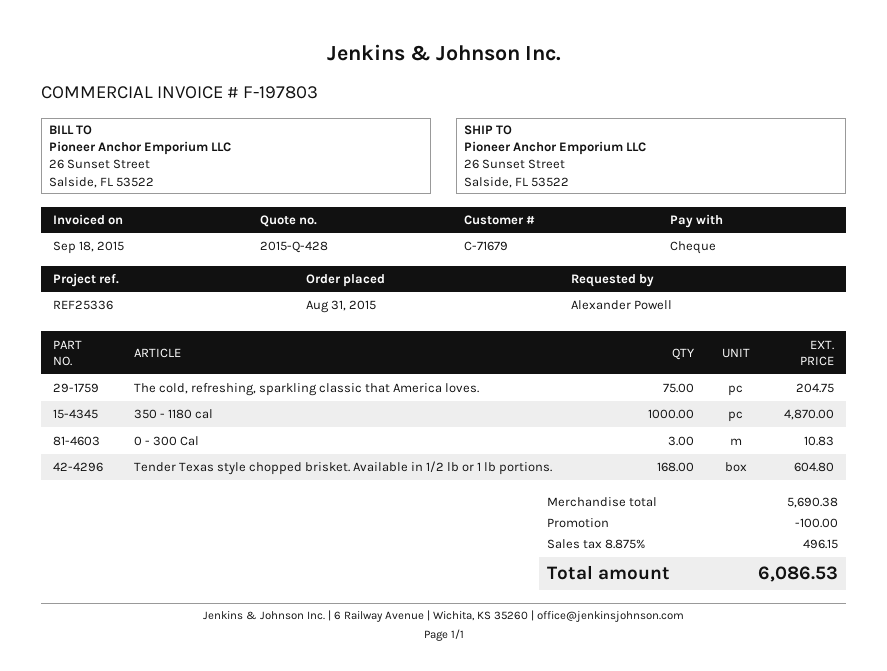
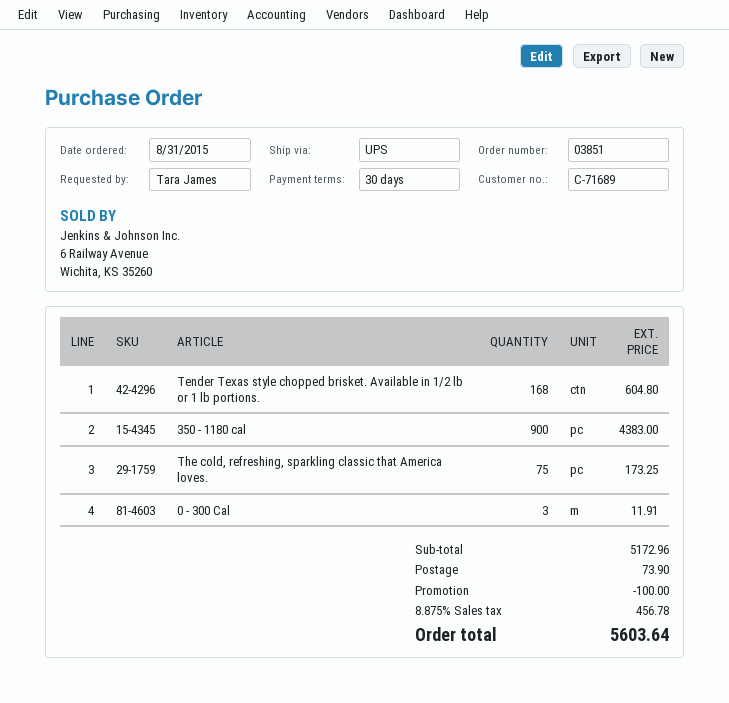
customer number: C-71679 -> C-71689
ordered by: Alexander Powell -> Tara James
The cold, refreshing, sparkling classic that America loves.: 75 for 204.75 -> 75 for 173.25
350 - 1180 cal: 1000 for 4870.00 -> 900 for 4383.00
0 - 300 Cal: 3 for 10.83 -> 3 for 11.91
subtotal: 5690.38 -> 5172.96
shipping: none -> 73.90
tax: 8.875% = 496.15 -> 8.875% = 456.78
total: 6086.53 -> 5603.64

